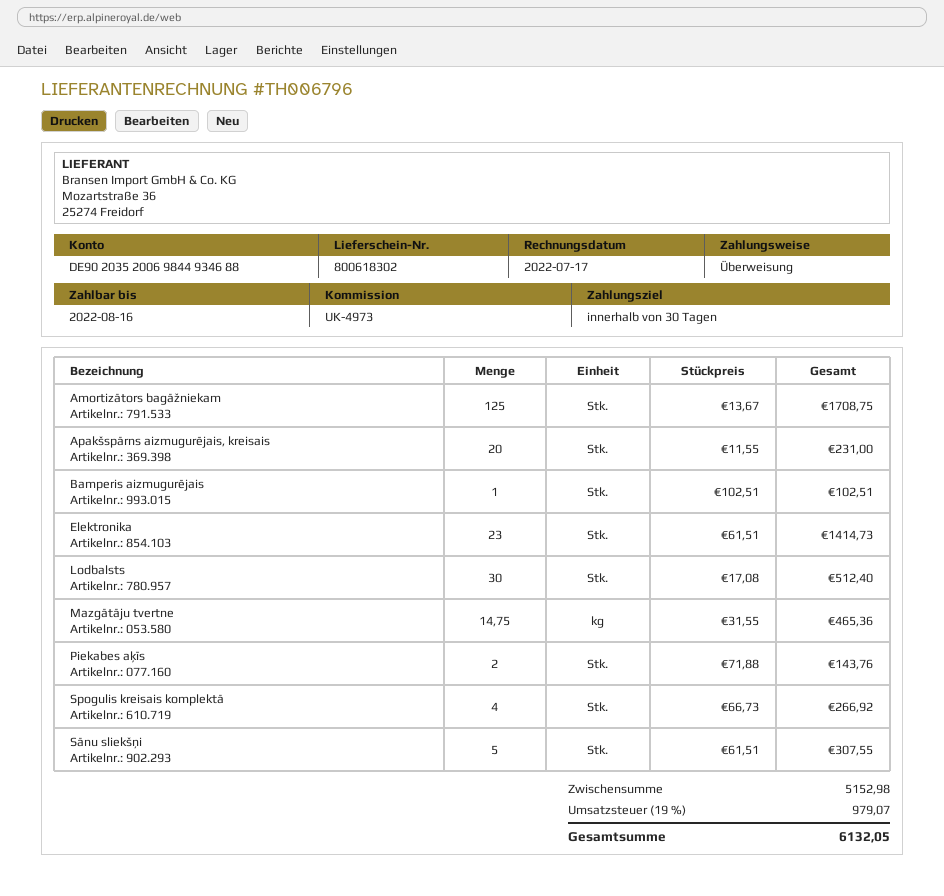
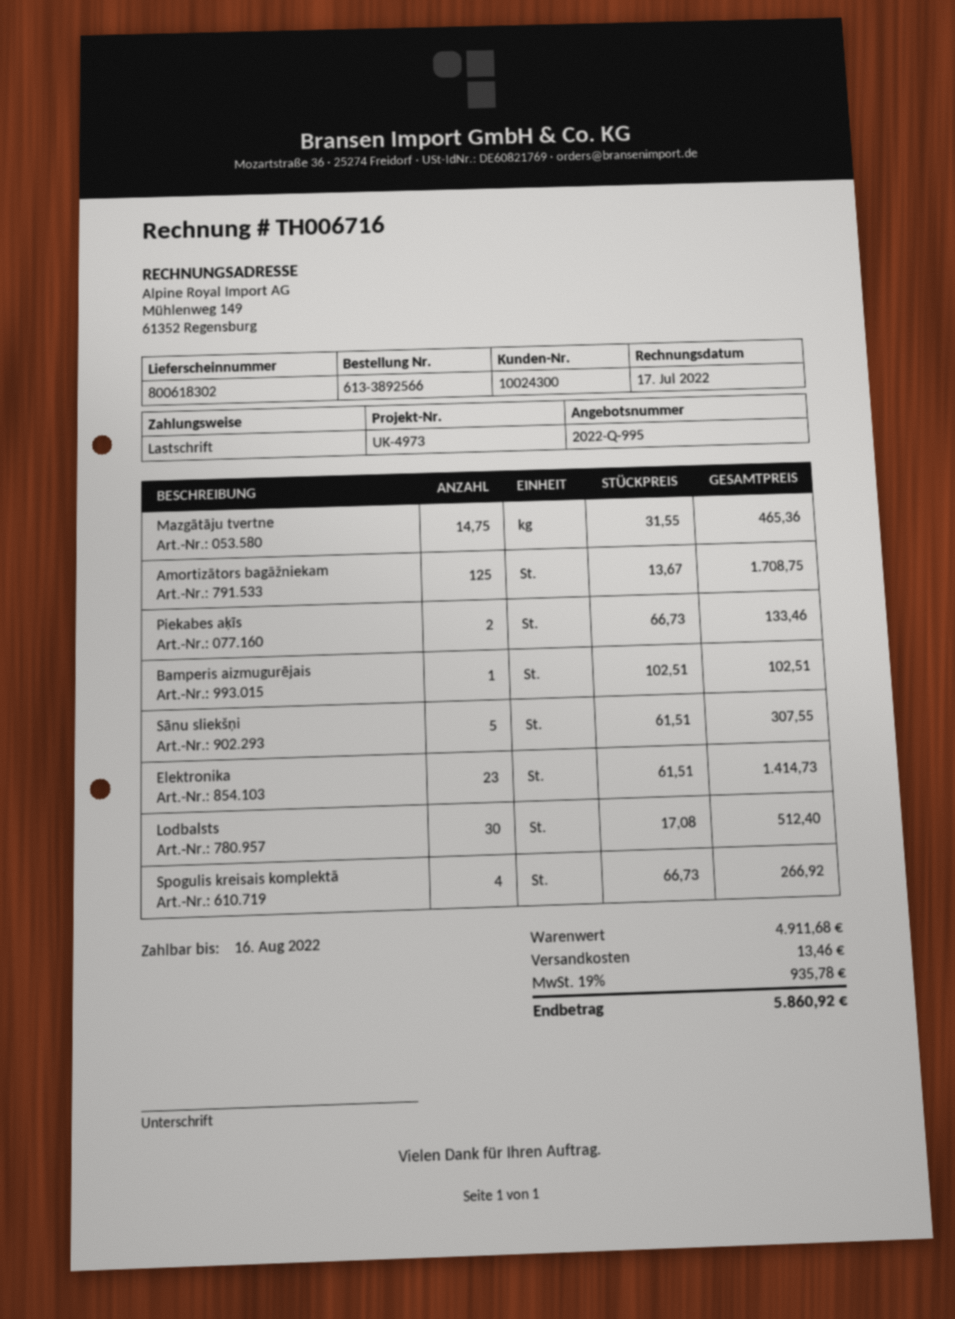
invoice number: TH006796 -> TH006716
payment method: bank transfer -> direct debit
Apakšspārns aizmugurējais, kreisais: 20 x 11.55 = 231.00 -> none
Piekabes aķīs: 2 x 71.88 = 143.76 -> 2 x 66.73 = 133.46
subtotal: 5152.98 -> 4911.68
shipping: none -> 13.46
tax: 19% = 979.07 -> 19% = 935.78
total: 6132.05 -> 5860.92

